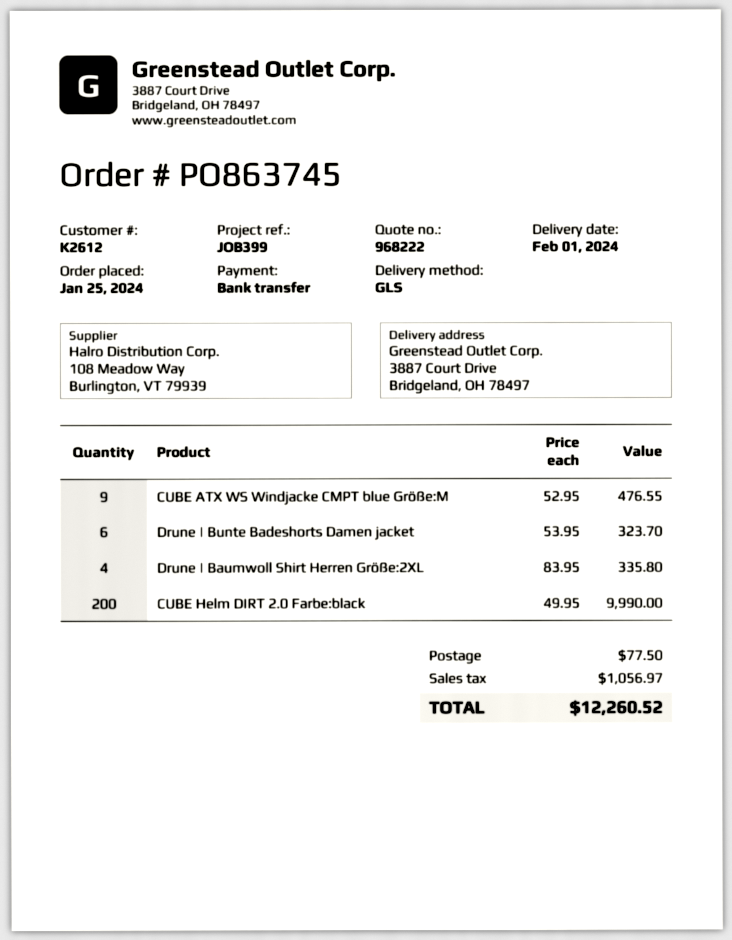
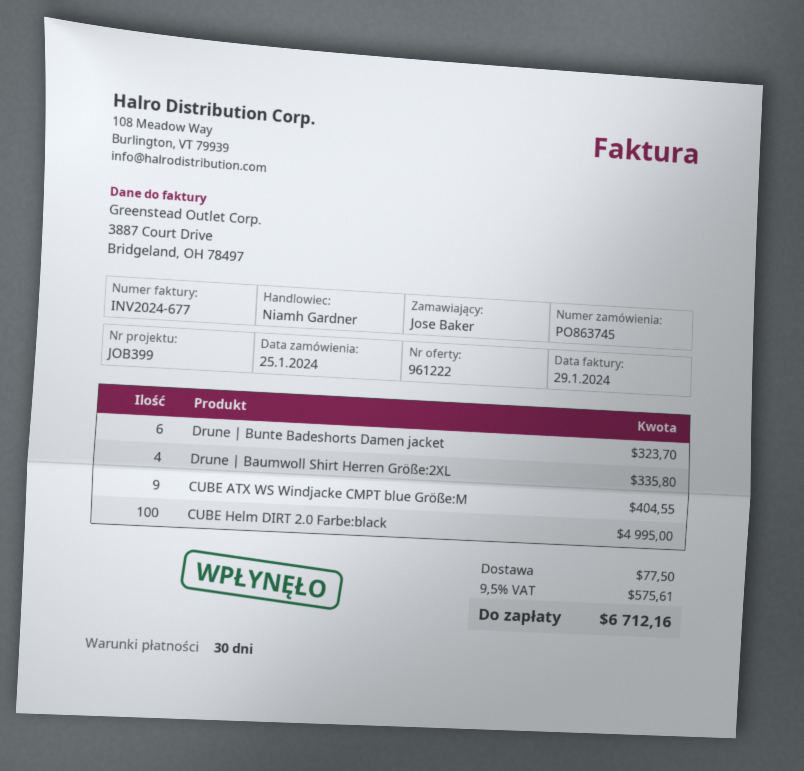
quote number: 968222 -> 961222
CUBE ATX WS Windjacke CMPT blue Größe:M: 9 for 476.55 -> 9 for 404.55
CUBE Helm DIRT 2.0 Farbe:black: 200 for 9990.00 -> 100 for 4995.00
tax: 1056.97 -> 575.61
total: 12260.52 -> 6712.16

